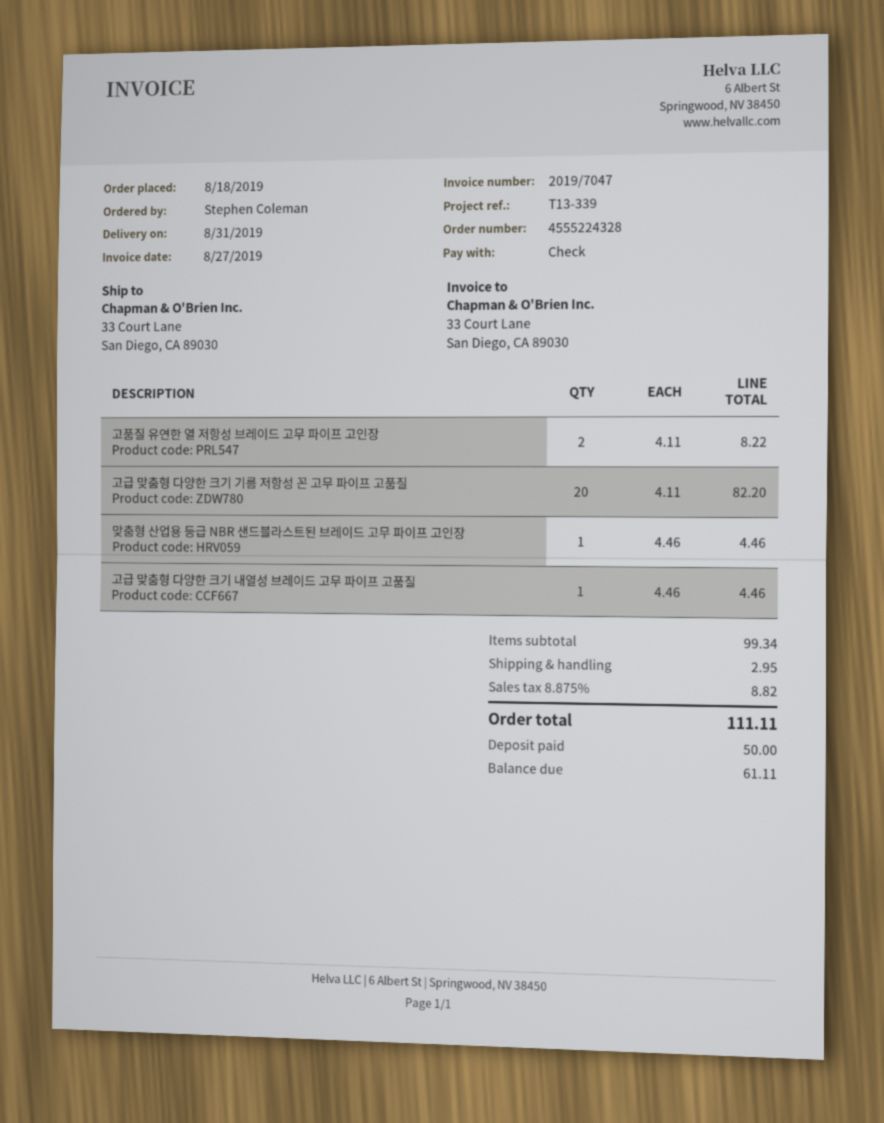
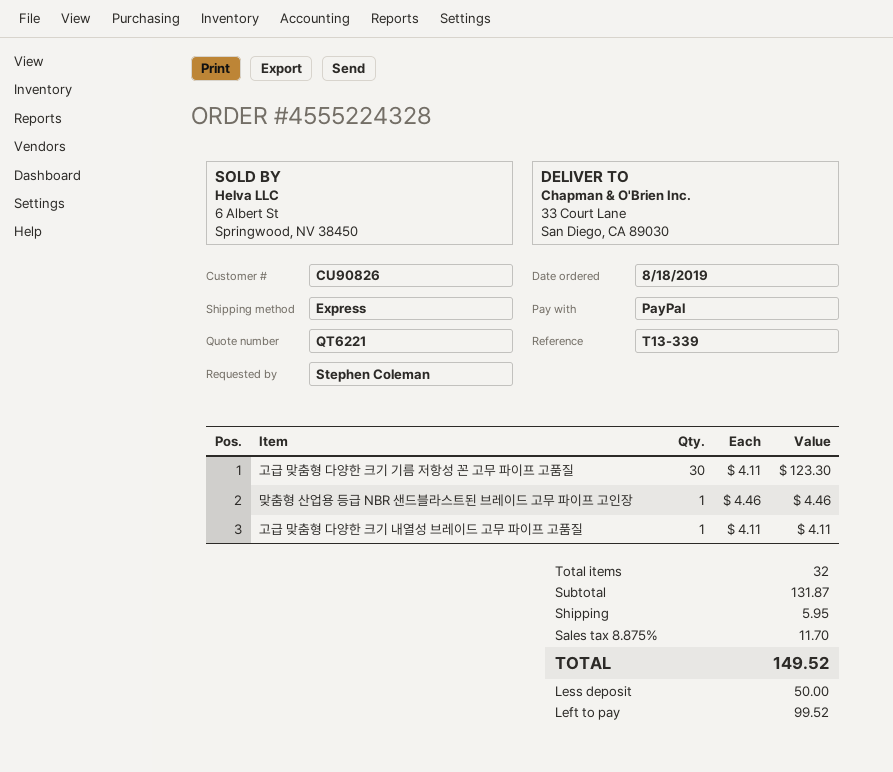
payment method: cheque -> PayPal
고품질 유연한 열 저항성 브레이드 고무 파이프 고인장: 2 x 4.11 = 8.22 -> none
고급 맞춤형 다양한 크기 기름 저항성 꼰 고무 파이프 고품질: 20 x 4.11 = 82.20 -> 30 x 4.11 = 123.30
고급 맞춤형 다양한 크기 내열성 브레이드 고무 파이프 고품질: 1 x 4.46 = 4.46 -> 1 x 4.11 = 4.11
subtotal: 99.34 -> 131.87
shipping: 2.95 -> 5.95
tax: 8.875% = 8.82 -> 8.875% = 11.70
total: 111.11 -> 149.52
balance: 61.11 -> 99.52

